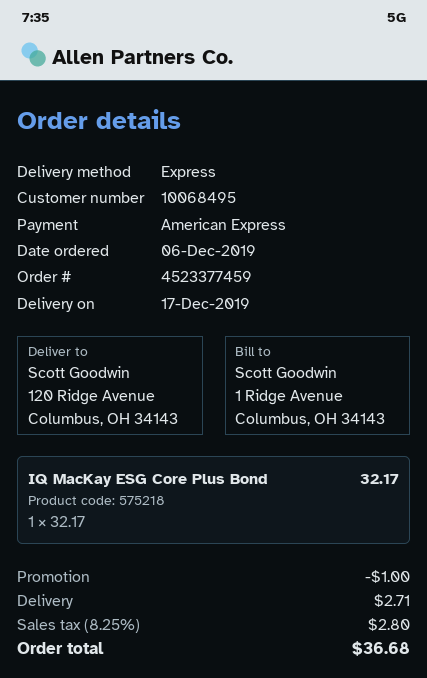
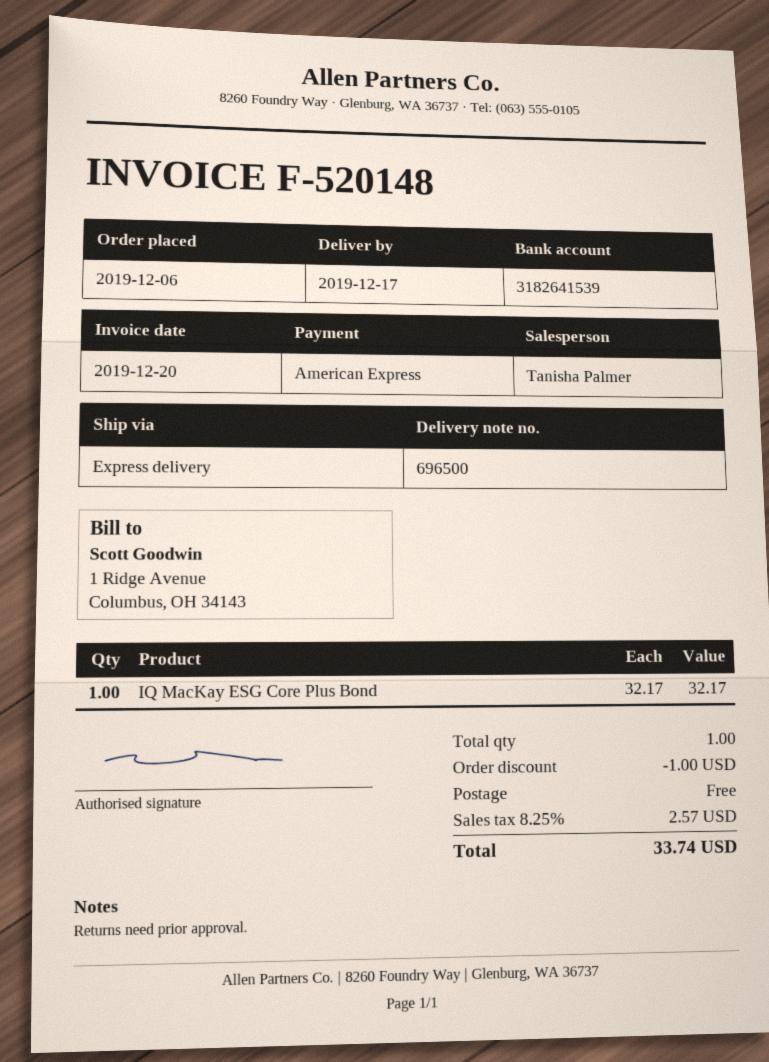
shipping: 2.71 -> 0.00
tax: 8.25% = 2.80 -> 8.25% = 2.57
total: 36.68 -> 33.74

